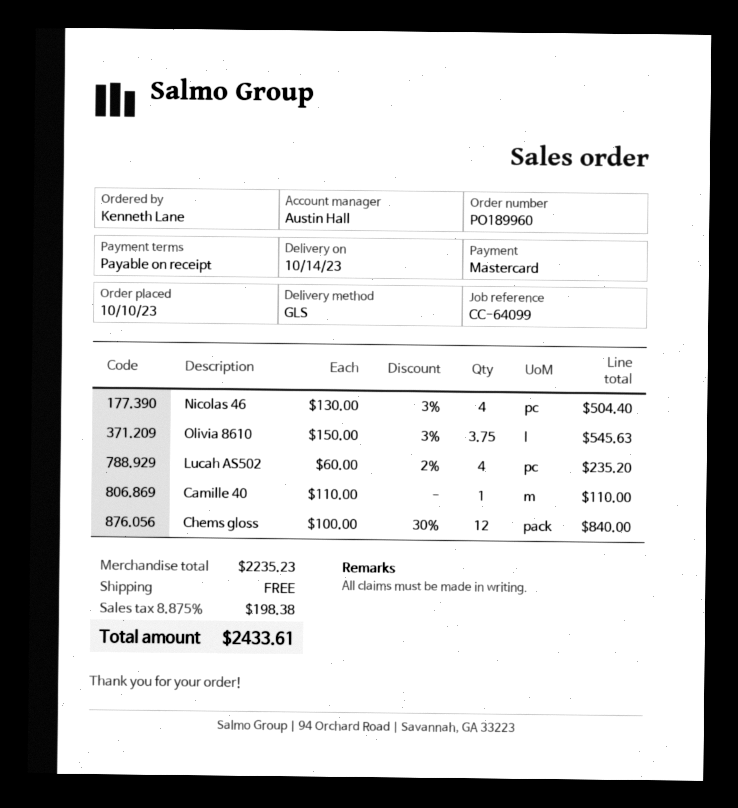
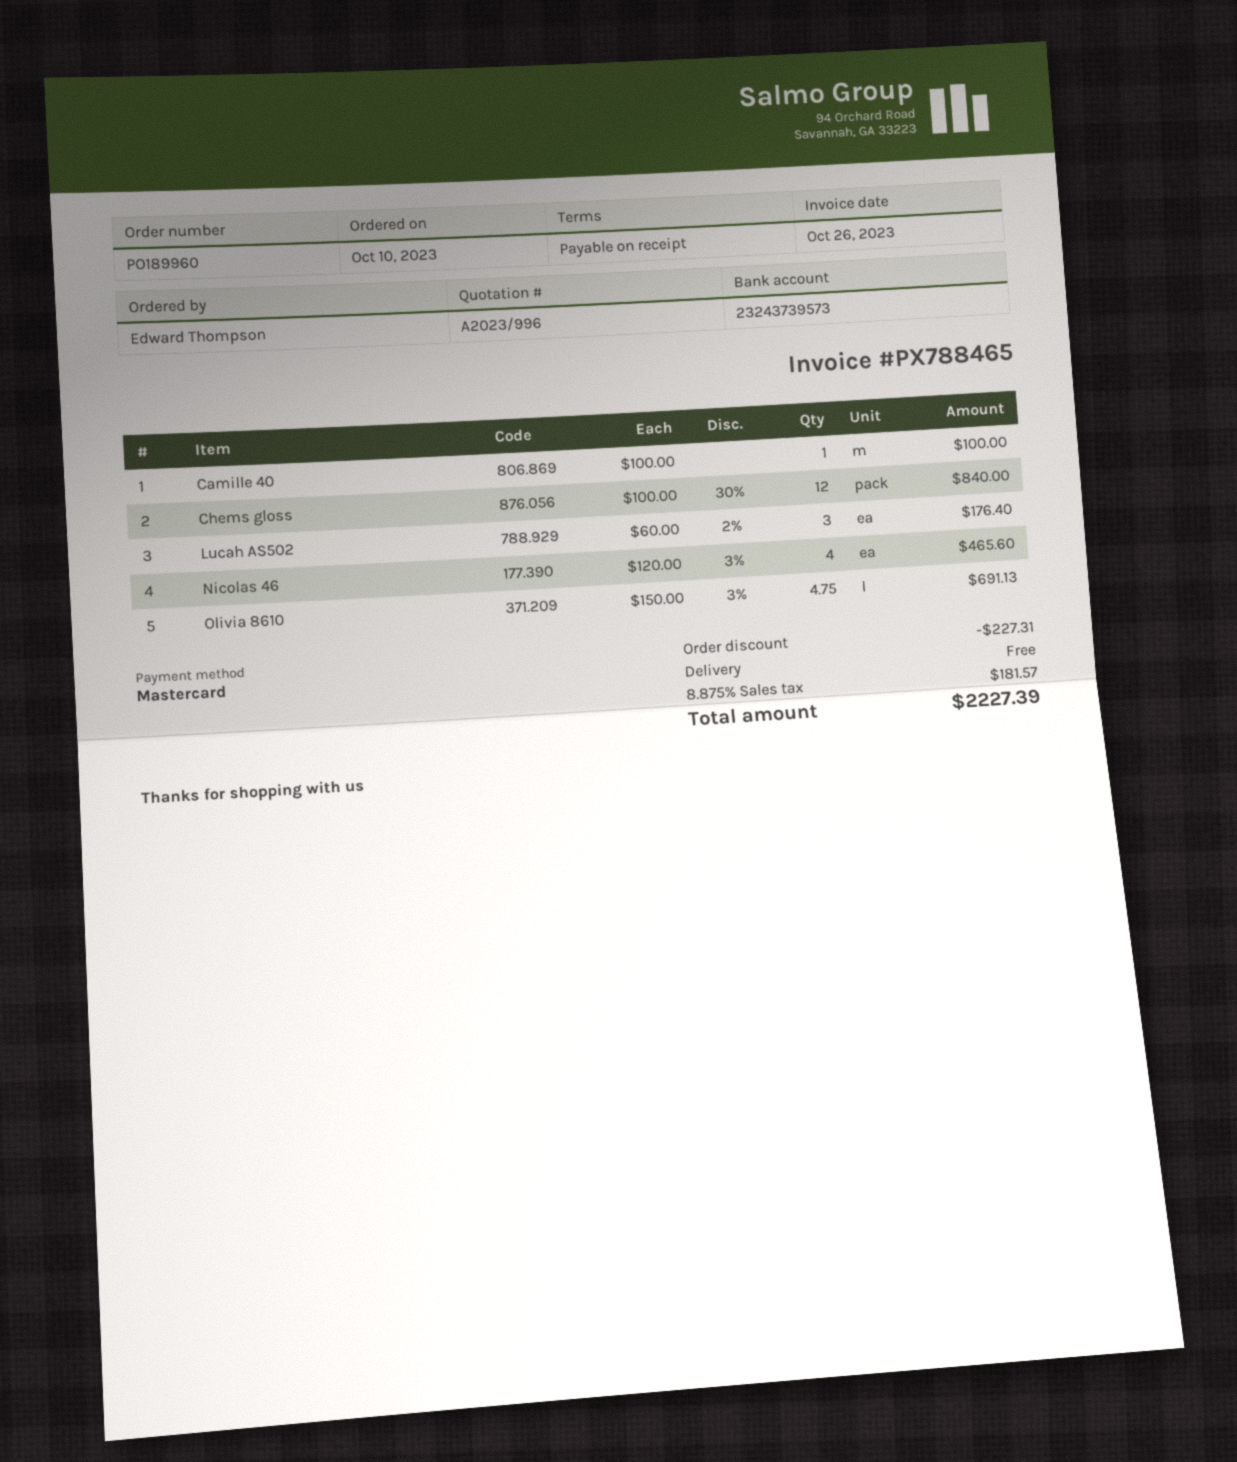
ordered by: Kenneth Lane -> Edward Thompson
Nicolas 46: 4 x 130.00 - 3% = 504.40 -> 4 x 120.00 - 3% = 465.60
Olivia 8610: 3.75 x 150.00 - 3% = 545.63 -> 4.75 x 150.00 - 3% = 691.13
Lucah AS502: 4 x 60.00 - 2% = 235.20 -> 3 x 60.00 - 2% = 176.40
Camille 40: 1 x 110.00 = 110.00 -> 1 x 100.00 = 100.00
discount: none -> 227.31
tax: 8.875% = 198.38 -> 8.875% = 181.57
total: 2433.61 -> 2227.39

